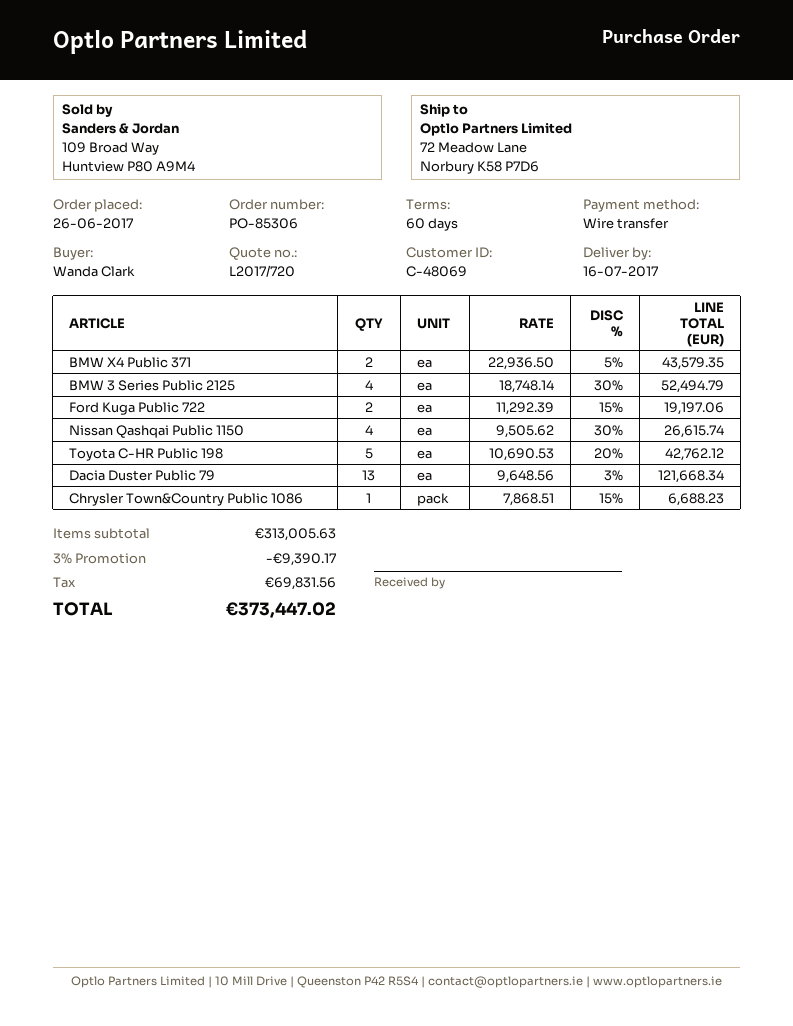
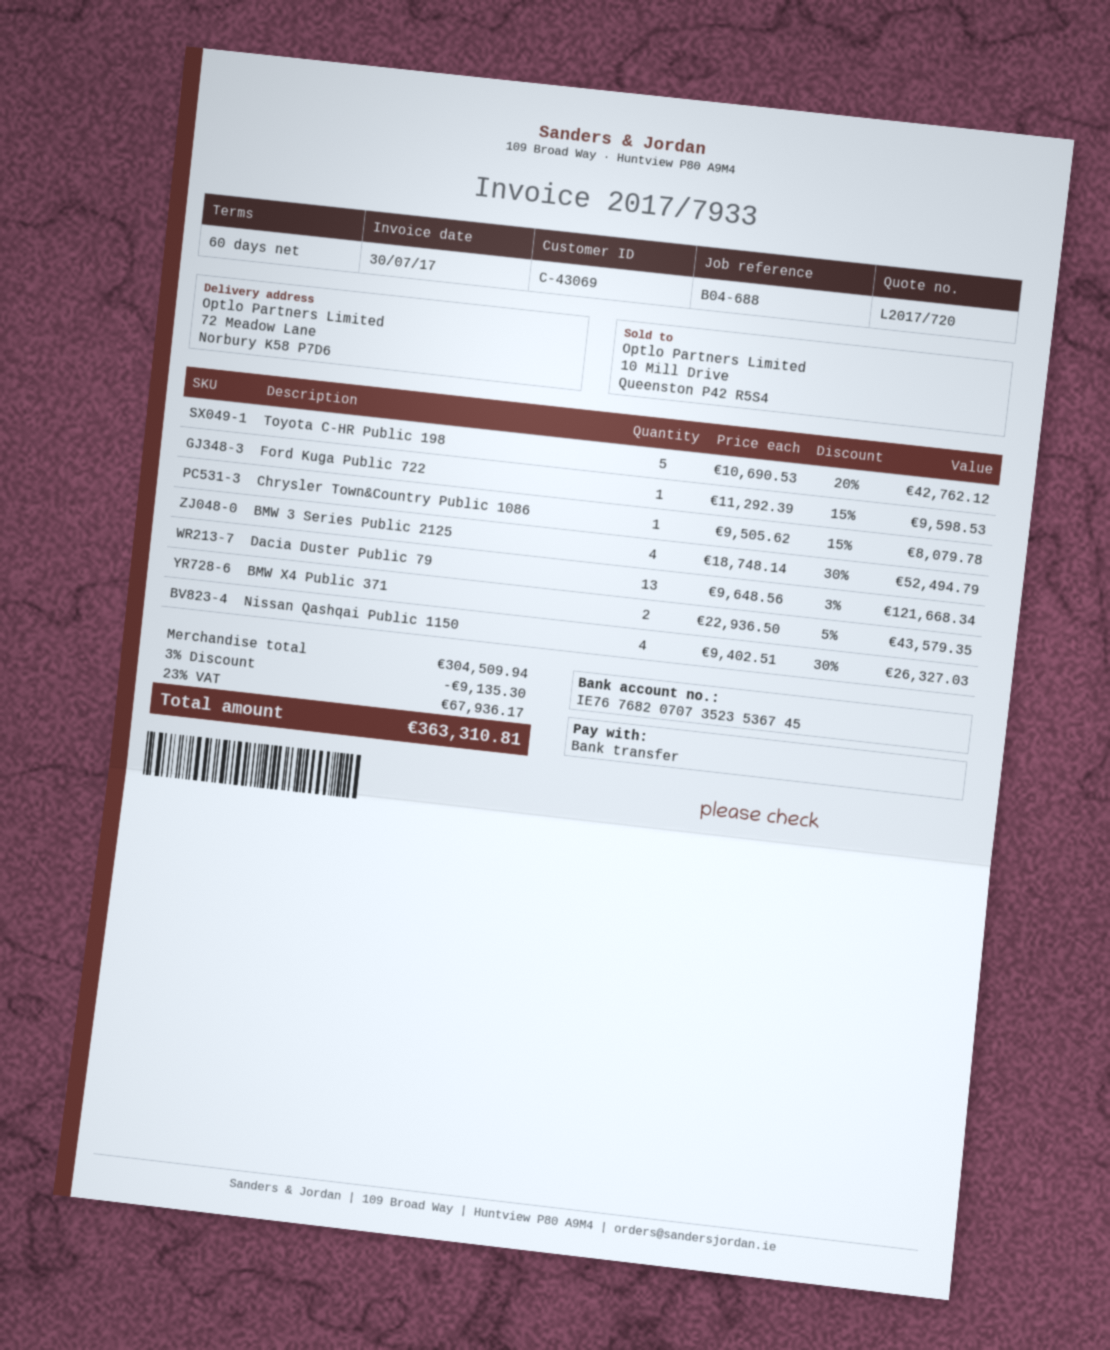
customer number: C-48069 -> C-43069
Ford Kuga Public 722: 2 x 11292.39 - 15% = 19197.06 -> 1 x 11292.39 - 15% = 9598.53
Nissan Qashqai Public 1150: 4 x 9505.62 - 30% = 26615.74 -> 4 x 9402.51 - 30% = 26327.03
Chrysler Town&Country Public 1086: 1 x 7868.51 - 15% = 6688.23 -> 1 x 9505.62 - 15% = 8079.78
subtotal: 313005.63 -> 304509.94
discount: 3% = 9390.17 -> 3% = 9135.30
tax: 69831.56 -> 67936.17
total: 373447.02 -> 363310.81

